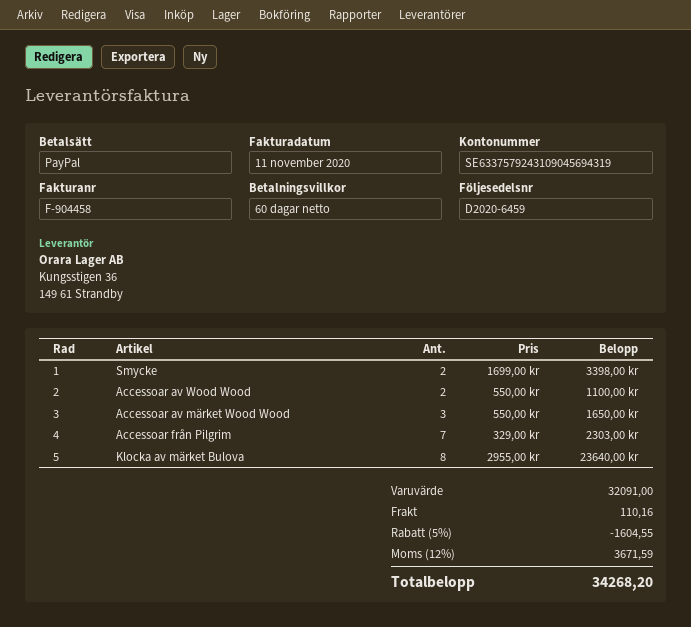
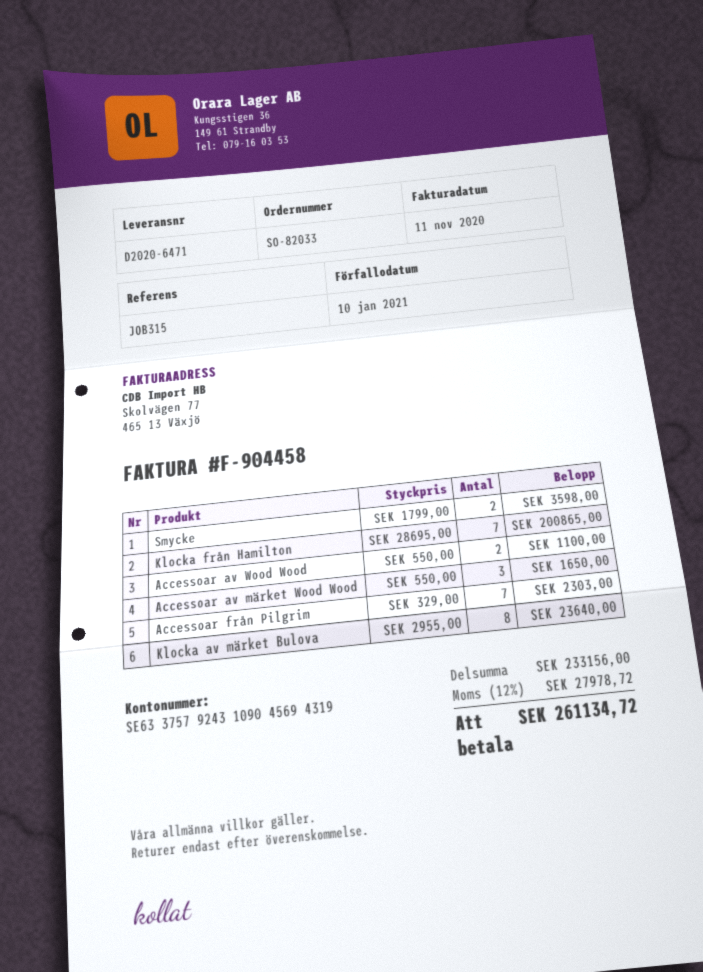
delivery note number: D2020-6459 -> D2020-6471
Smycke: 2 x 1699.00 = 3398.00 -> 2 x 1799.00 = 3598.00
Klocka från Hamilton: none -> 7 x 28695.00 = 200865.00
subtotal: 32091.00 -> 233156.00
discount: 5% = 1604.55 -> none
shipping: 110.16 -> none
tax: 12% = 3671.59 -> 12% = 27978.72
total: 34268.20 -> 261134.72

